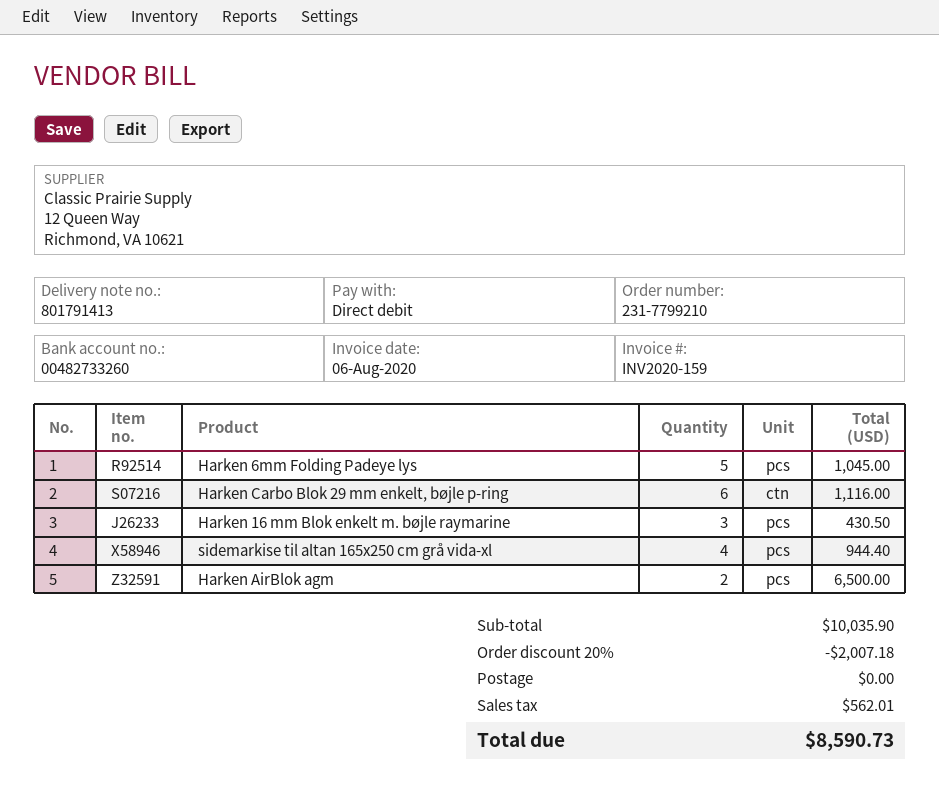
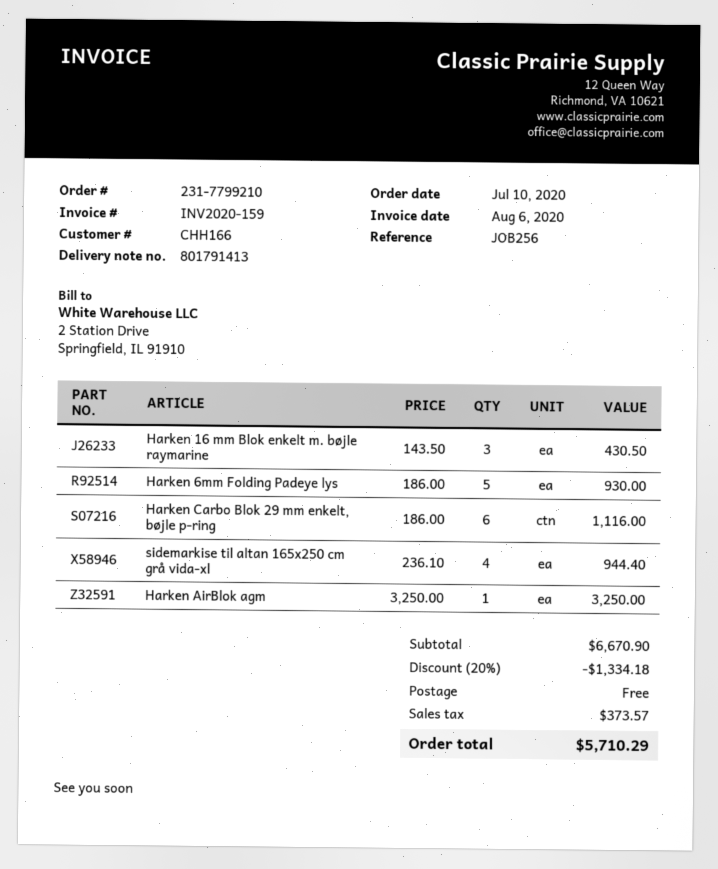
Harken 6mm Folding Padeye lys: 5 for 1045.00 -> 5 for 930.00
Harken AirBlok agm: 2 for 6500.00 -> 1 for 3250.00
subtotal: 10035.90 -> 6670.90
discount: 20% = 2007.18 -> 20% = 1334.18
tax: 562.01 -> 373.57
total: 8590.73 -> 5710.29

